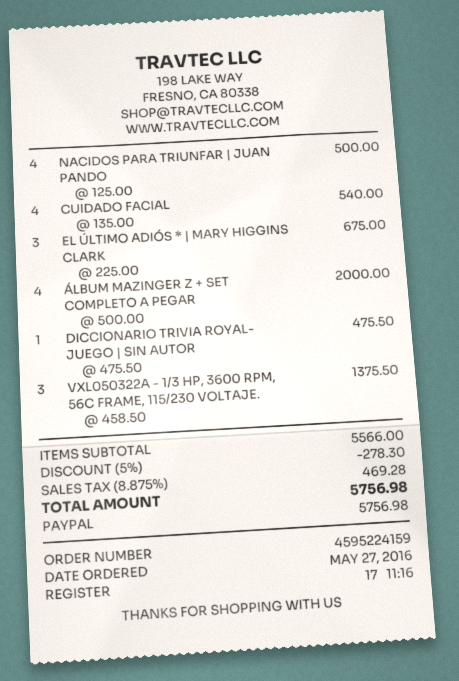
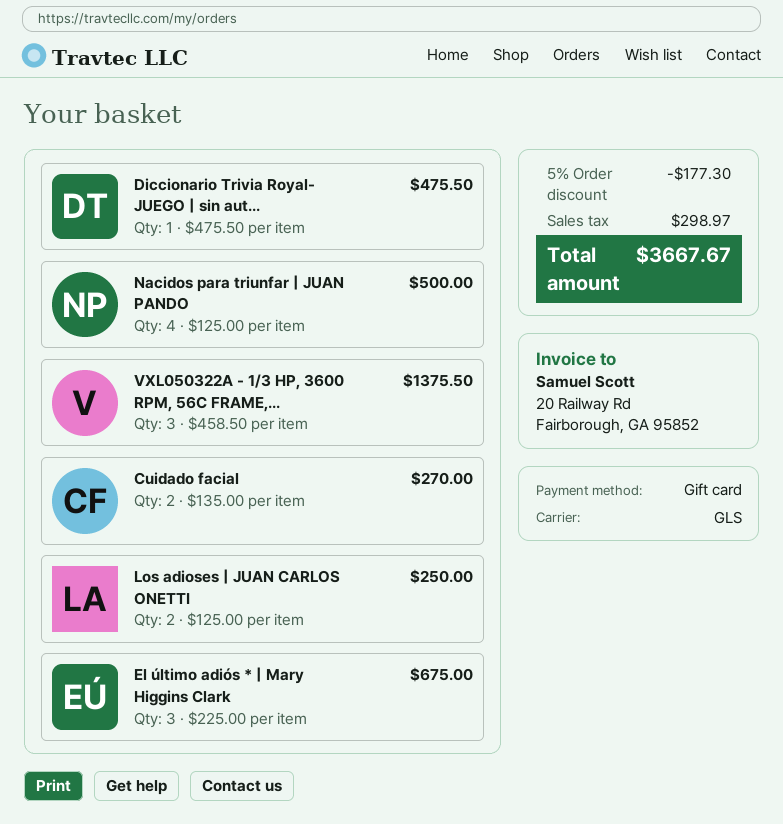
payment method: PayPal -> gift card
CUIDADO FACIAL: 4 x 135.00 = 540.00 -> 2 x 135.00 = 270.00
ÁLBUM MAZINGER Z + SET COMPLETO A PEGAR: 4 x 500.00 = 2000.00 -> none
Los adioses | JUAN CARLOS ONETTI: none -> 2 x 125.00 = 250.00
discount: 5% = 278.30 -> 5% = 177.30
tax: 469.28 -> 298.97
total: 5756.98 -> 3667.67

